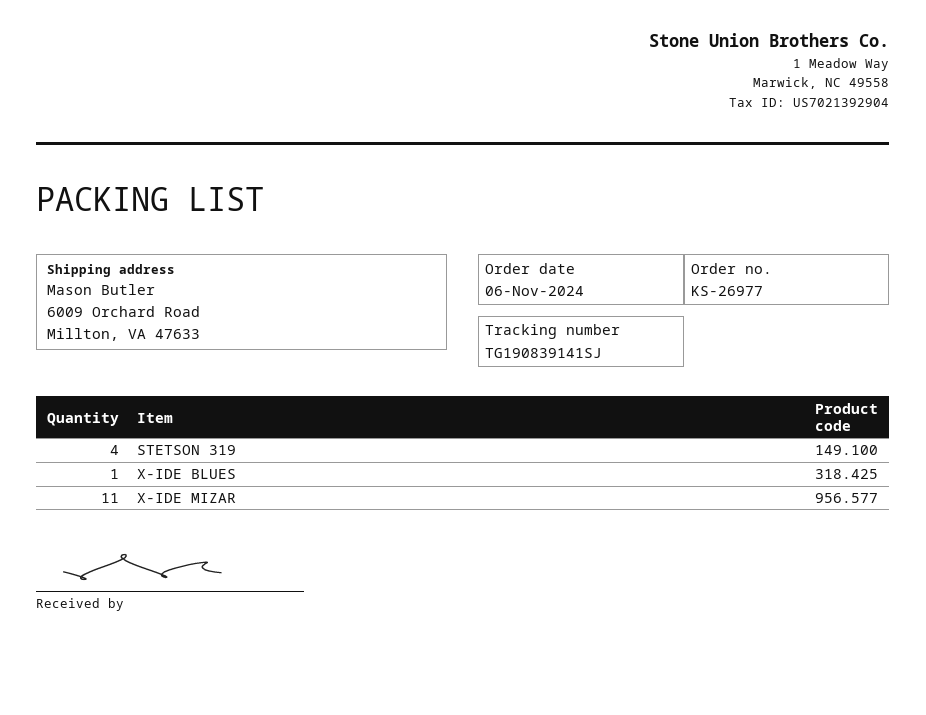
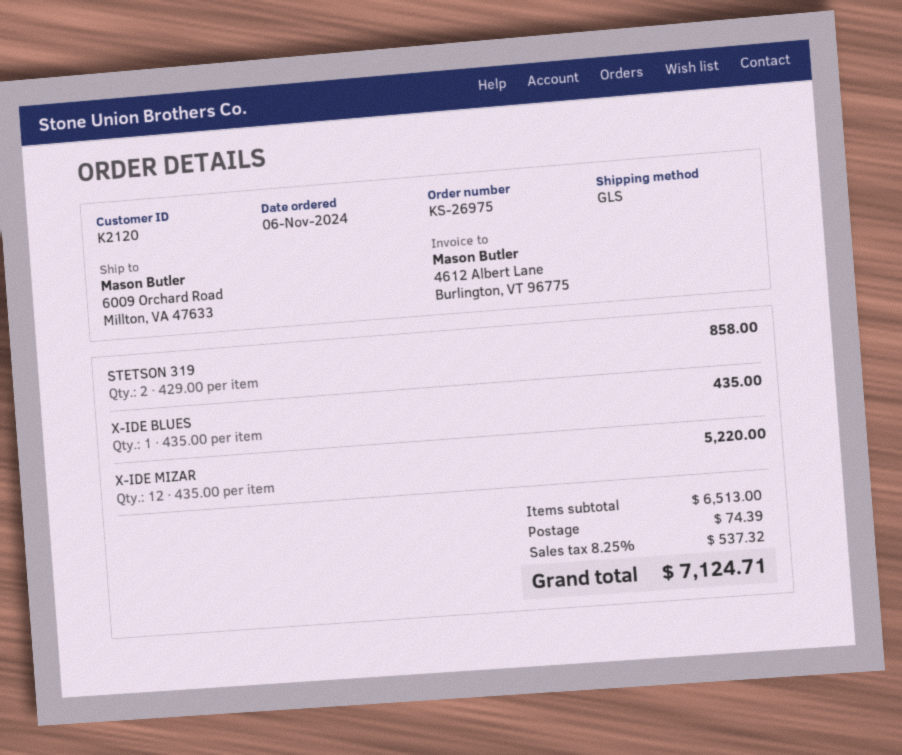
order number: KS-26977 -> KS-26975
STETSON 319: 4 -> 2
X-IDE MIZAR: 11 -> 12

